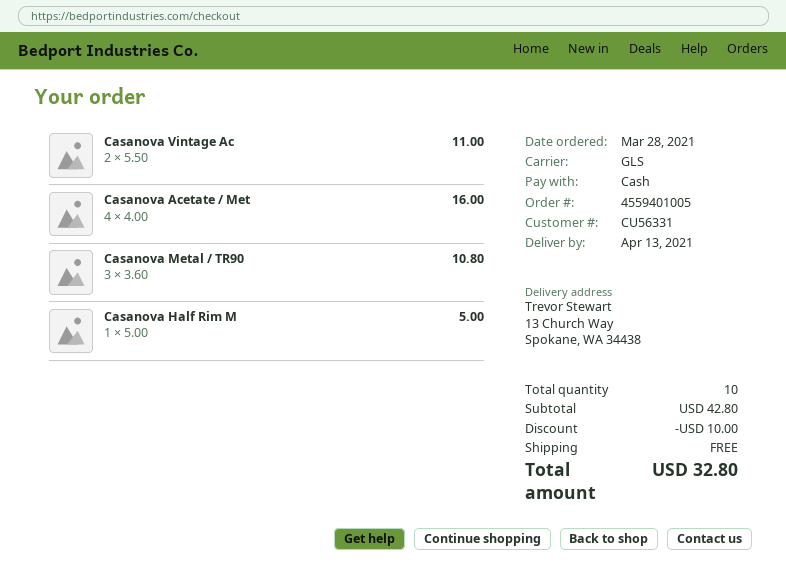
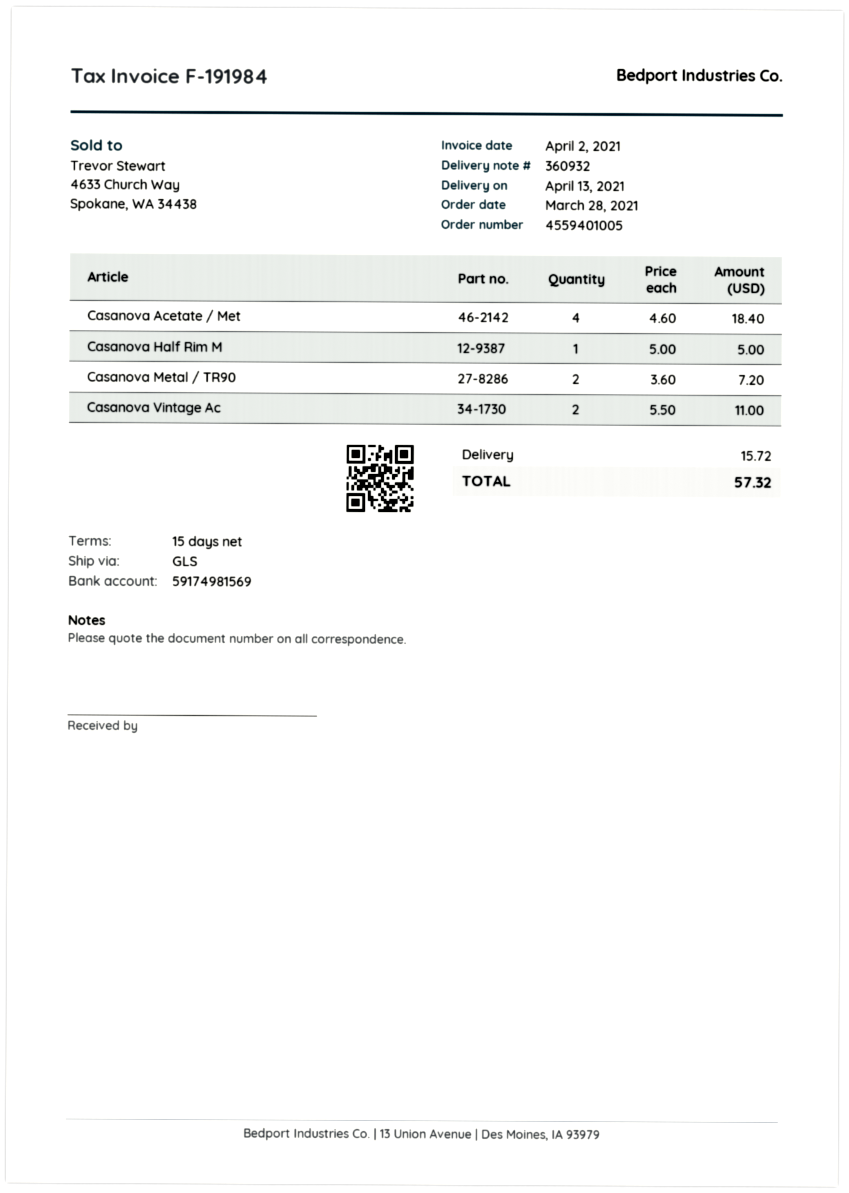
Casanova Acetate / Met: 4 x 4.00 = 16.00 -> 4 x 4.60 = 18.40
Casanova Metal / TR90: 3 x 3.60 = 10.80 -> 2 x 3.60 = 7.20
discount: 10.00 -> none
shipping: 0.00 -> 15.72
total: 32.80 -> 57.32

